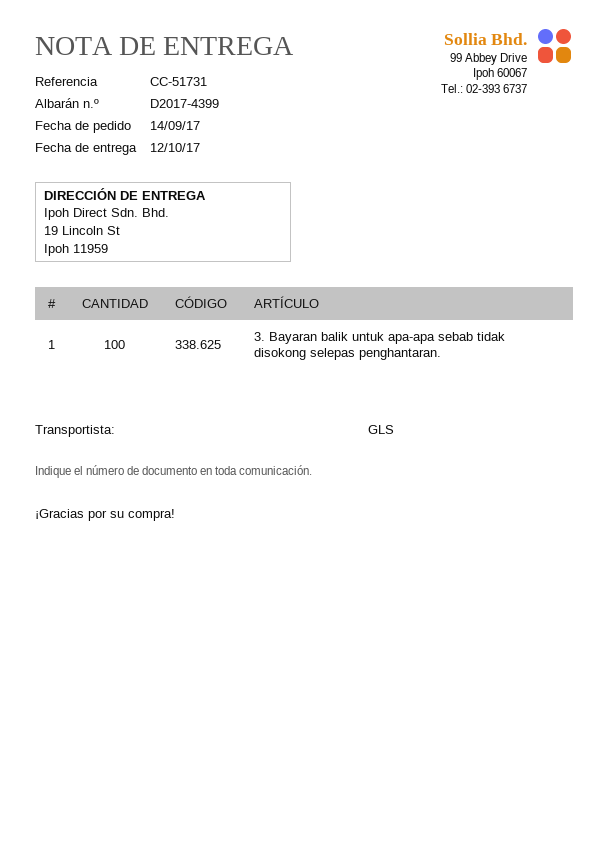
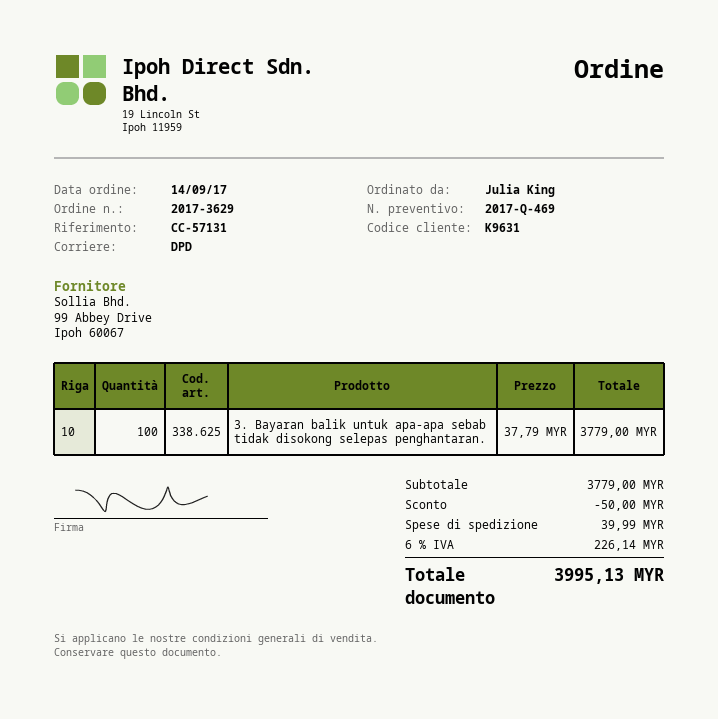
reference: CC-51731 -> CC-57131
shipping method: GLS -> DPD

